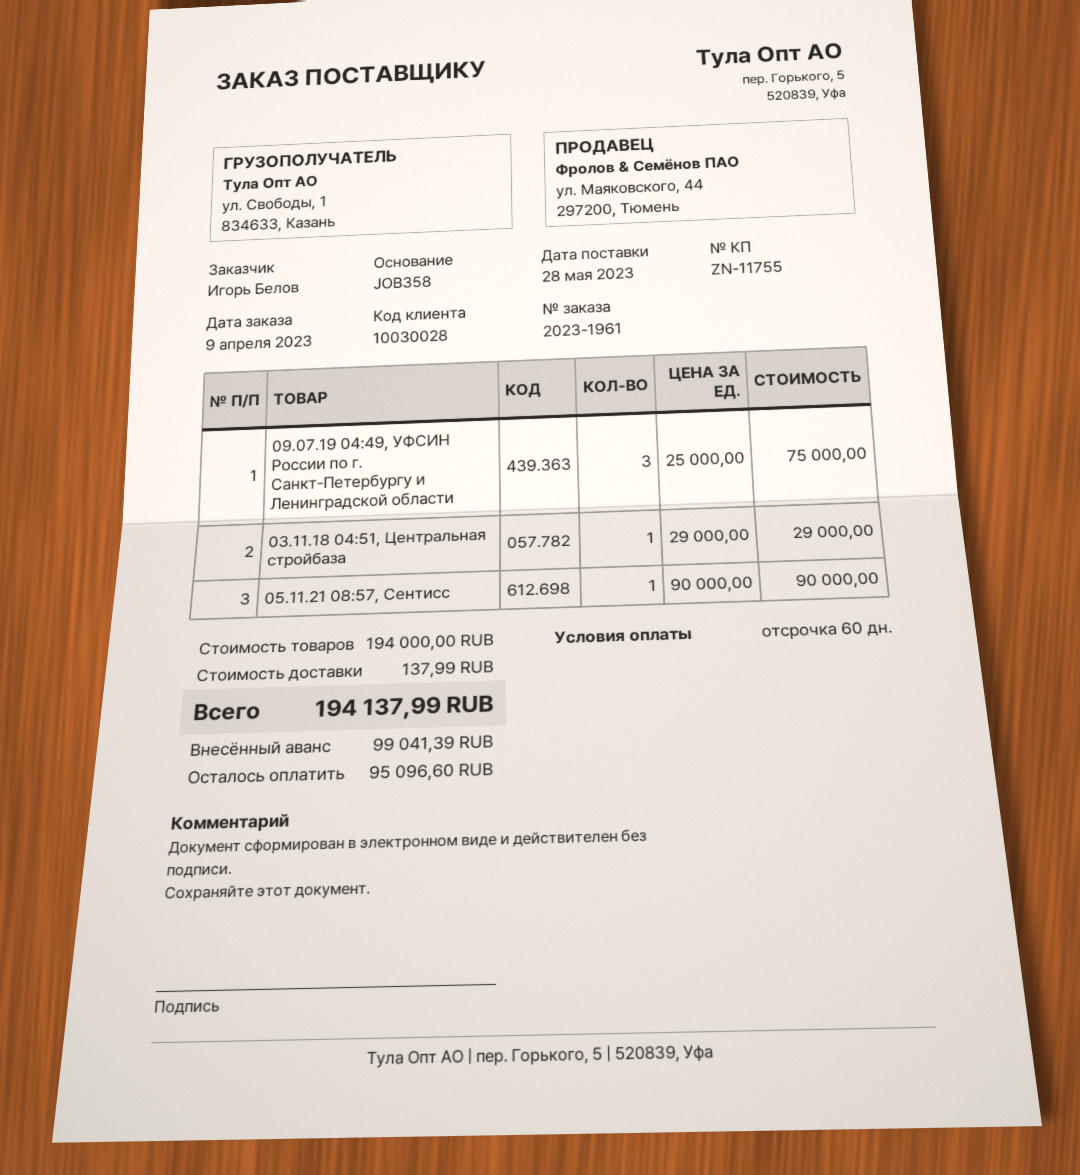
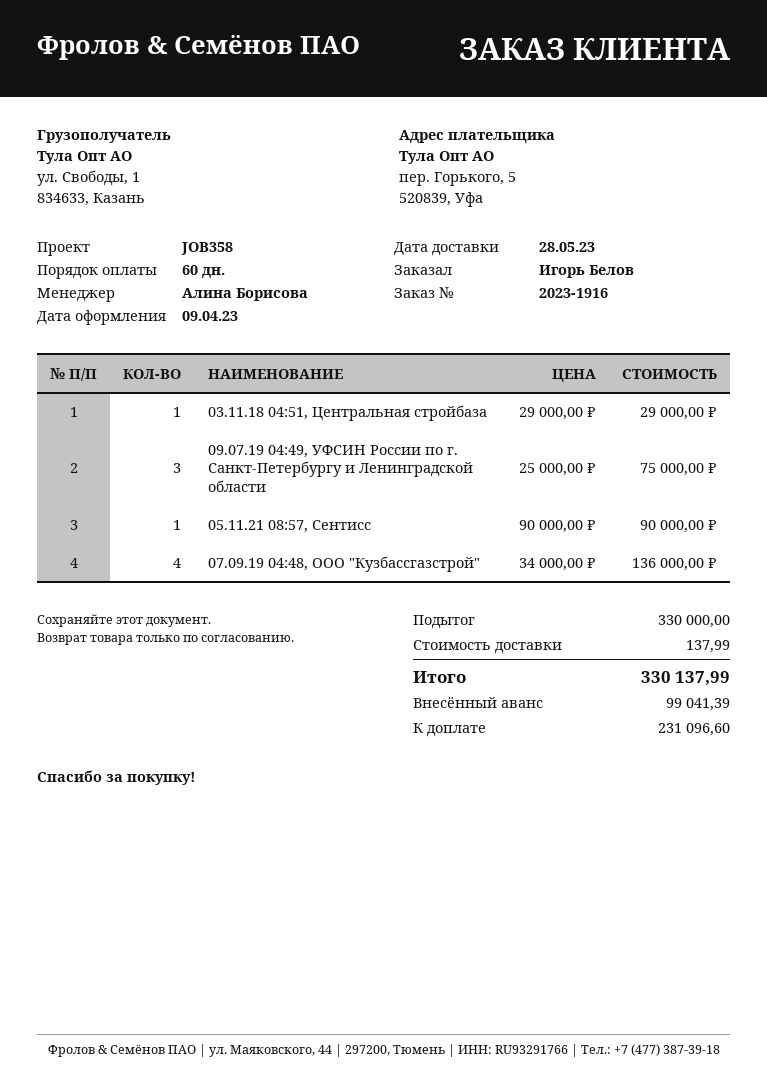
order number: 2023-1961 -> 2023-1916
07.09.19 04:48, ООО "Кузбассгазстрой": none -> 4 x 34000.00 = 136000.00
subtotal: 194000.00 -> 330000.00
total: 194137.99 -> 330137.99
balance: 95096.60 -> 231096.60

